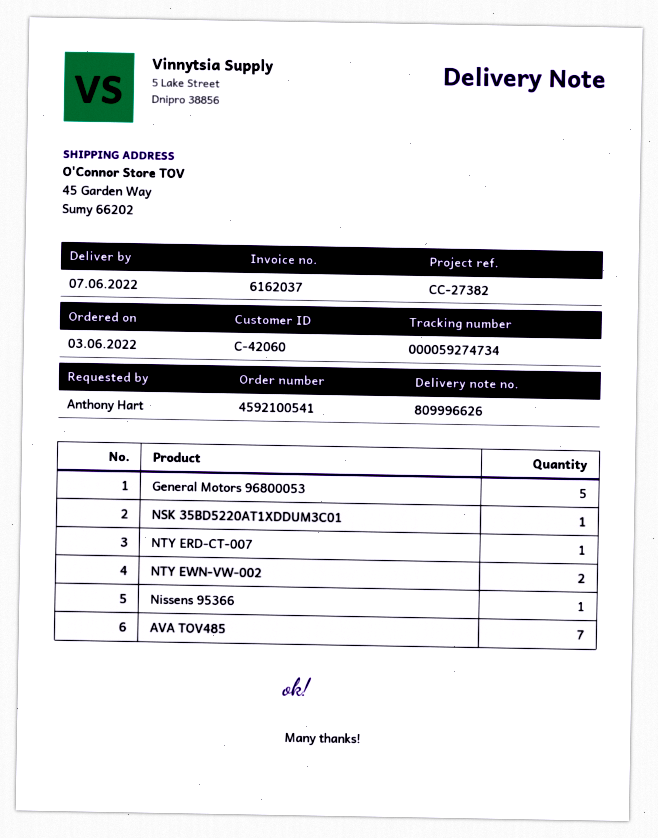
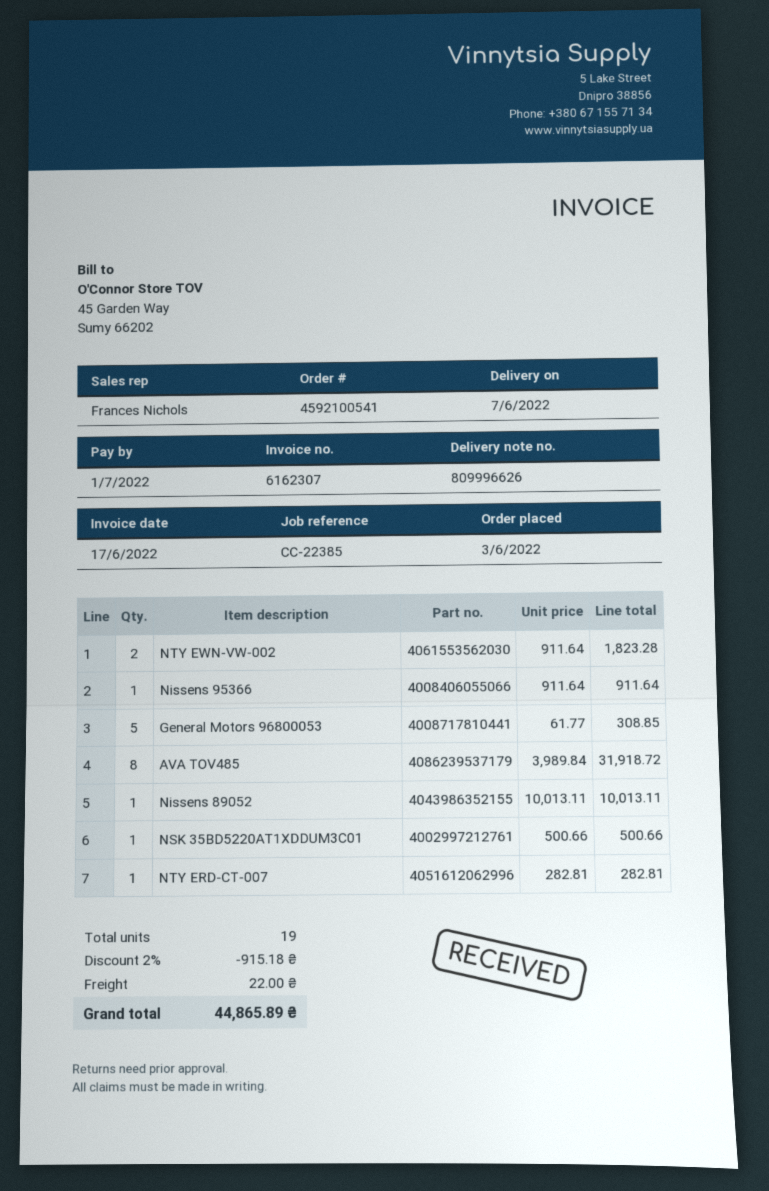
invoice number: 6162037 -> 6162307
reference: CC-27382 -> CC-22385
AVA TOV485: 7 -> 8
Nissens 89052: none -> 1

